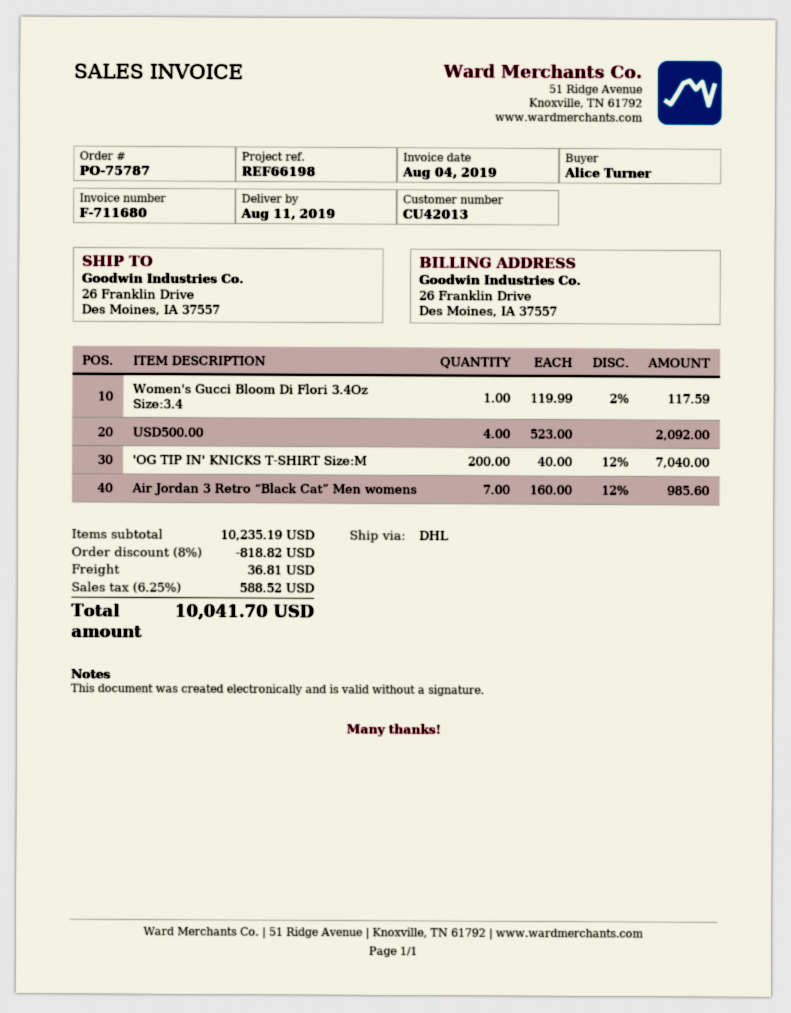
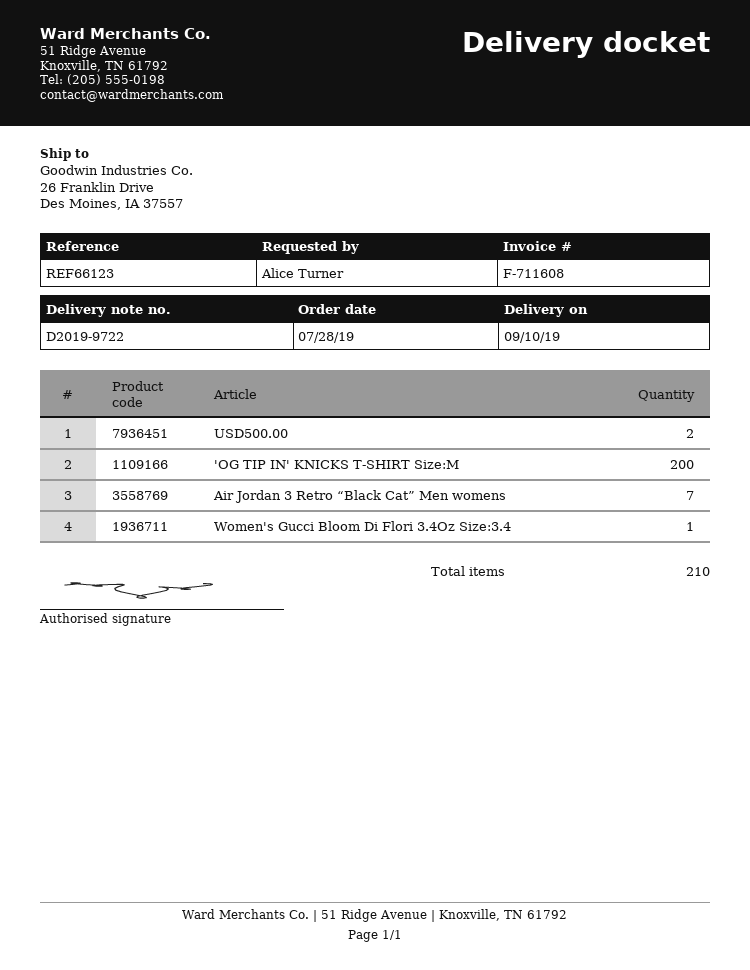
delivery date: 2019-08-11 -> 2019-09-10
invoice number: F-711680 -> F-711608
reference: REF66198 -> REF66123
USD500.00: 4 -> 2

